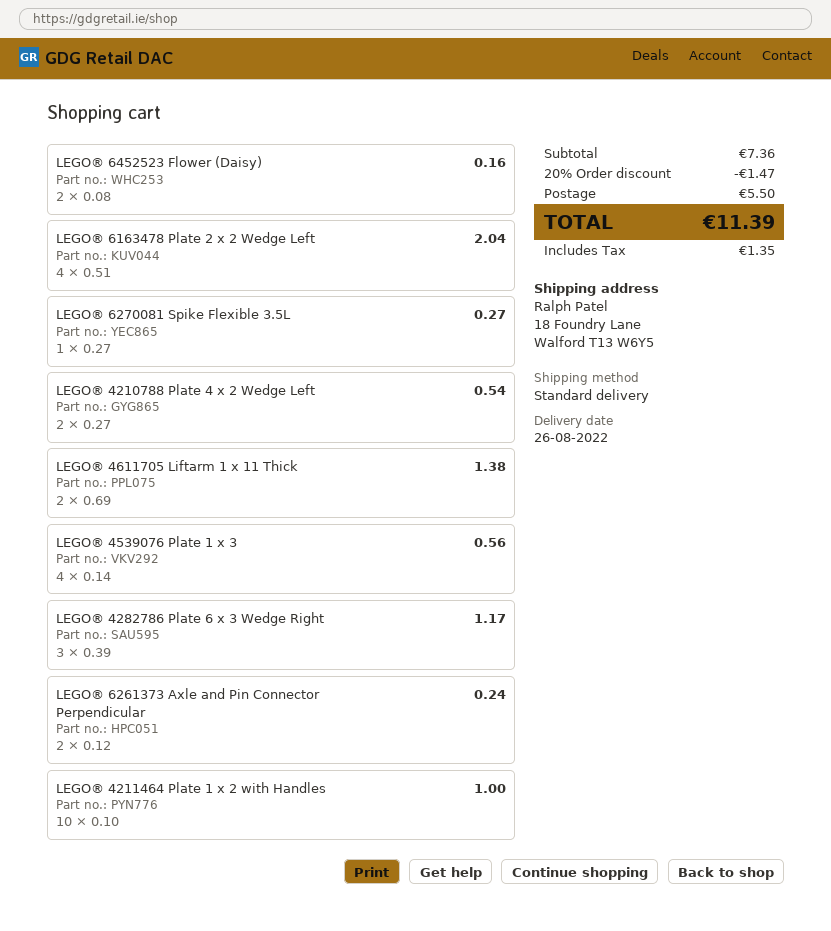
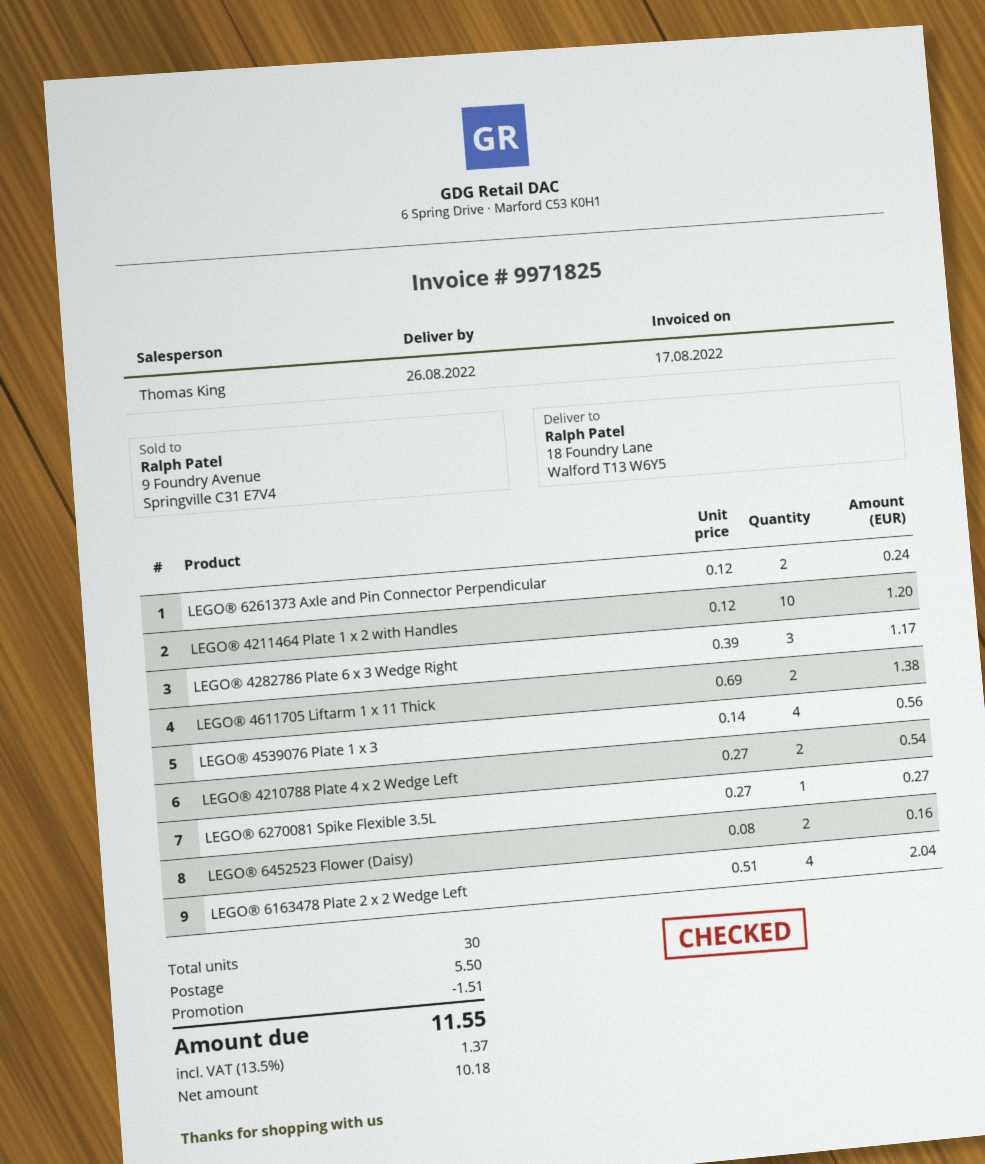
LEGO® 4211464 Plate 1 x 2 with Handles: 10 x 0.10 = 1.00 -> 10 x 0.12 = 1.20
discount: 1.47 -> 1.51
tax: 1.35 -> 1.37
total: 11.39 -> 11.55

